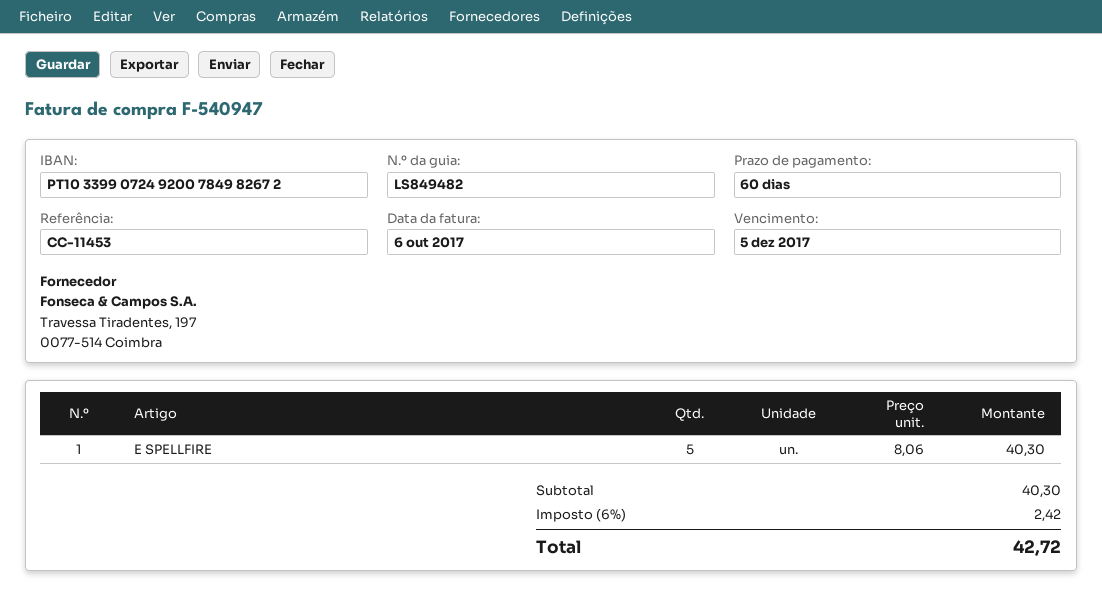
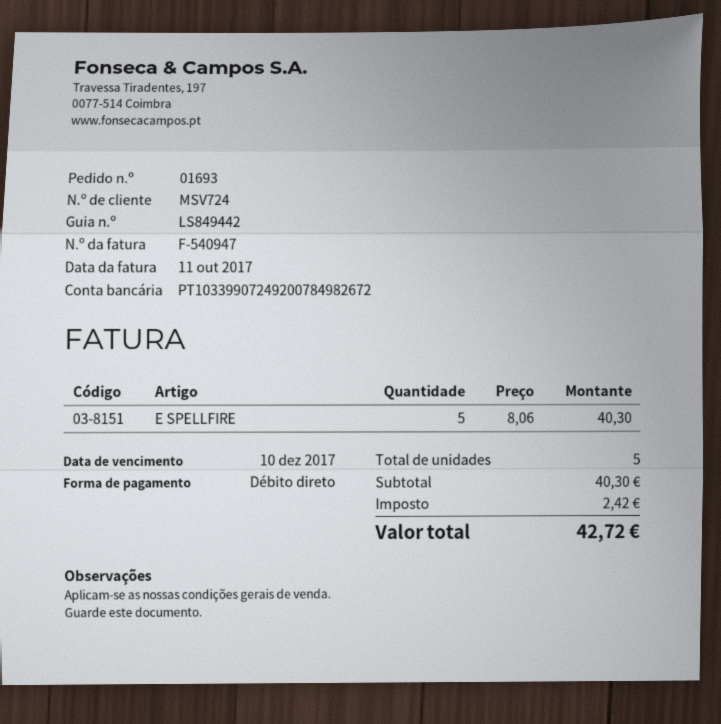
delivery note number: LS849482 -> LS849442
invoice date: 2017-10-06 -> 2017-10-11
due date: 2017-12-05 -> 2017-12-10

